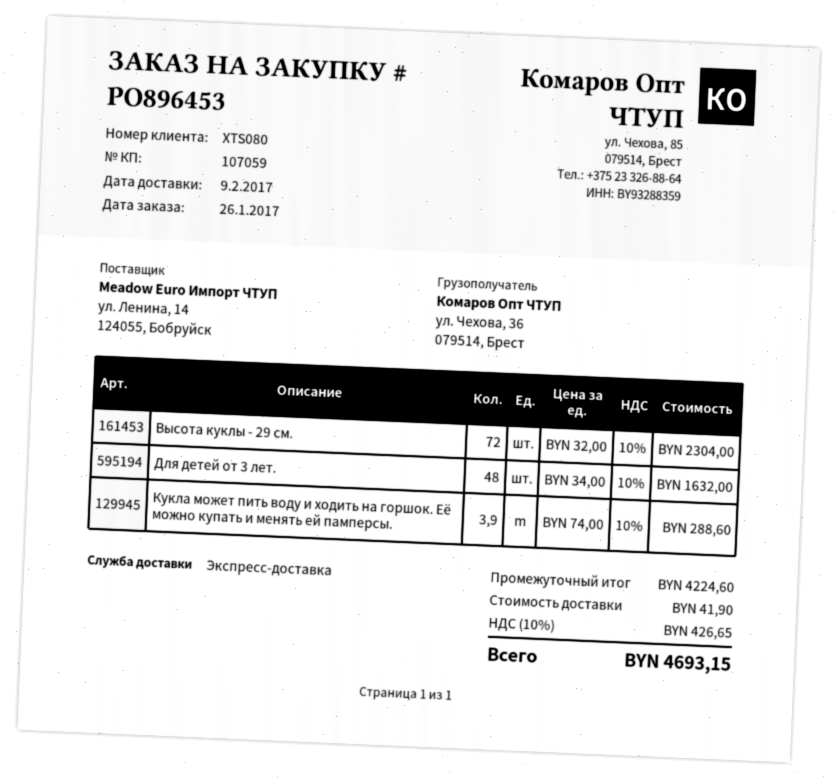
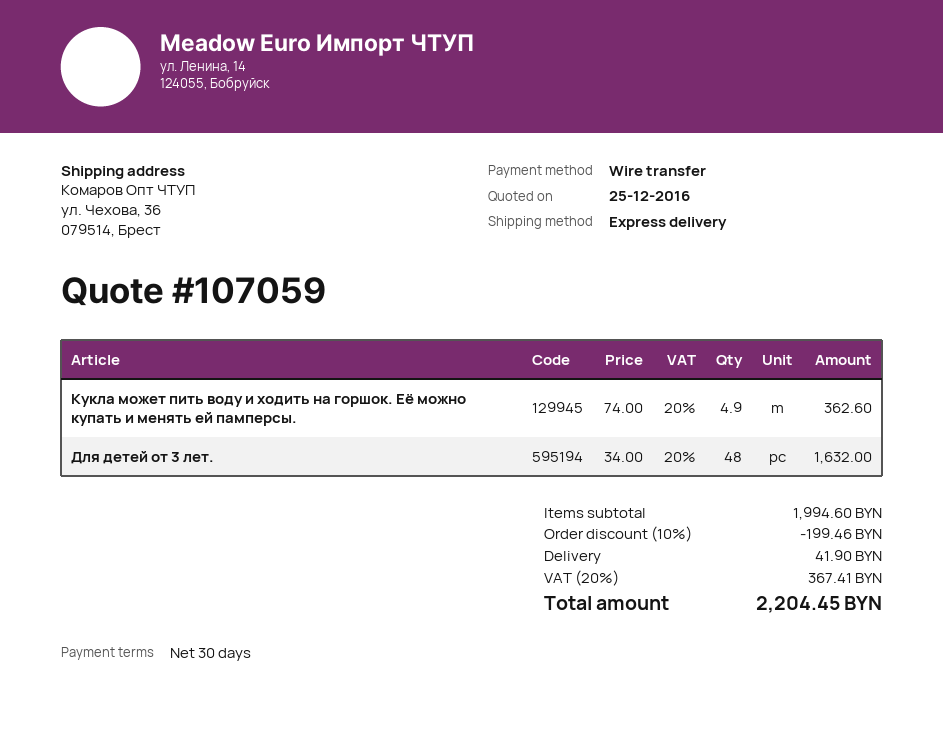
Высота куклы - 29 см.: 72 x 32.00 = 2304.00 -> none
Кукла может пить воду и ходить на горшок. Её можно купать и менять ей памперсы.: 3.9 x 74.00 = 288.60 -> 4.9 x 74.00 = 362.60
subtotal: 4224.60 -> 1994.60
discount: none -> 10% = 199.46
tax: 10% = 426.65 -> 20% = 367.41
total: 4693.15 -> 2204.45

